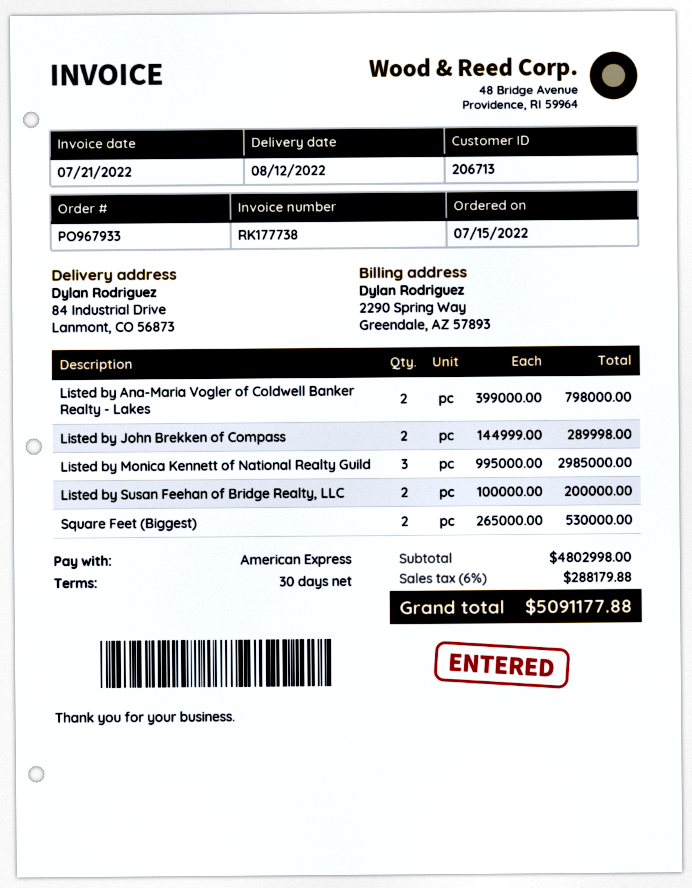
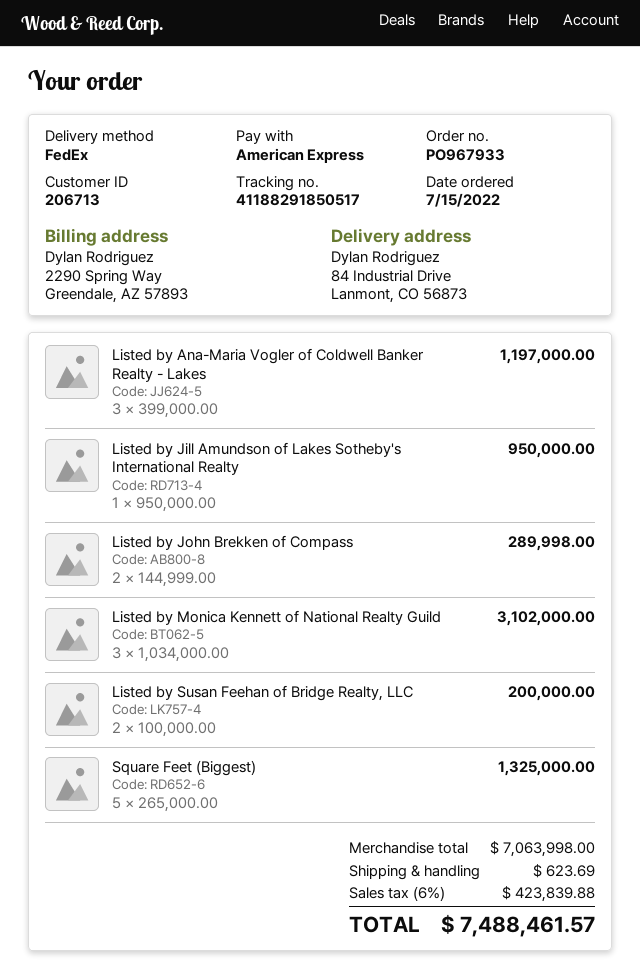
Listed by Ana-Maria Vogler of Coldwell Banker Realty - Lakes: 2 x 399000.00 = 798000.00 -> 3 x 399000.00 = 1197000.00
Listed by Monica Kennett of National Realty Guild: 3 x 995000.00 = 2985000.00 -> 3 x 1034000.00 = 3102000.00
Square Feet (Biggest): 2 x 265000.00 = 530000.00 -> 5 x 265000.00 = 1325000.00
Listed by Jill Amundson of Lakes Sotheby's International Realty: none -> 1 x 950000.00 = 950000.00
subtotal: 4802998.00 -> 7063998.00
shipping: none -> 623.69
tax: 6% = 288179.88 -> 6% = 423839.88
total: 5091177.88 -> 7488461.57

